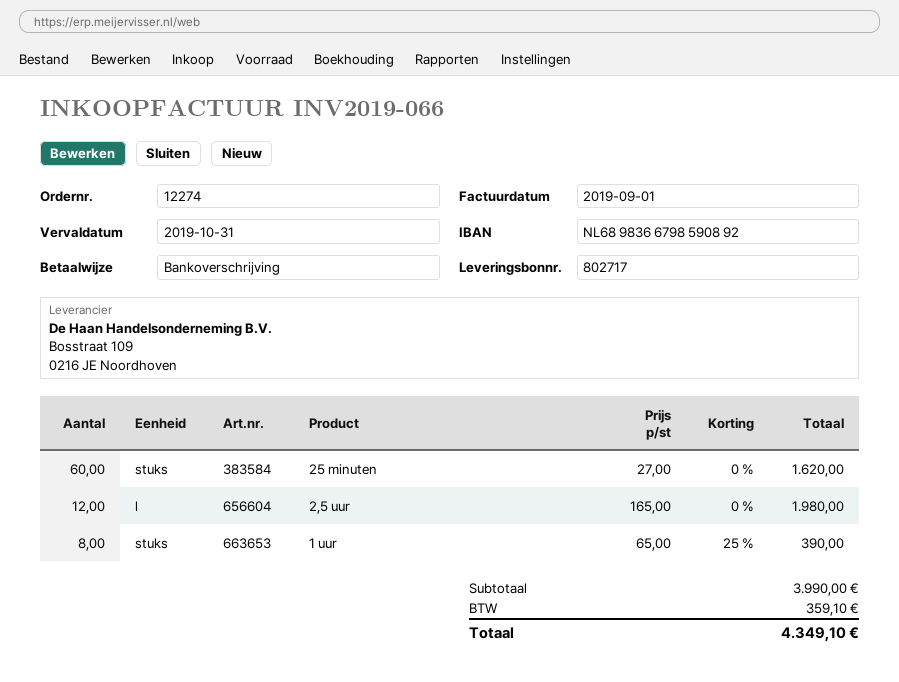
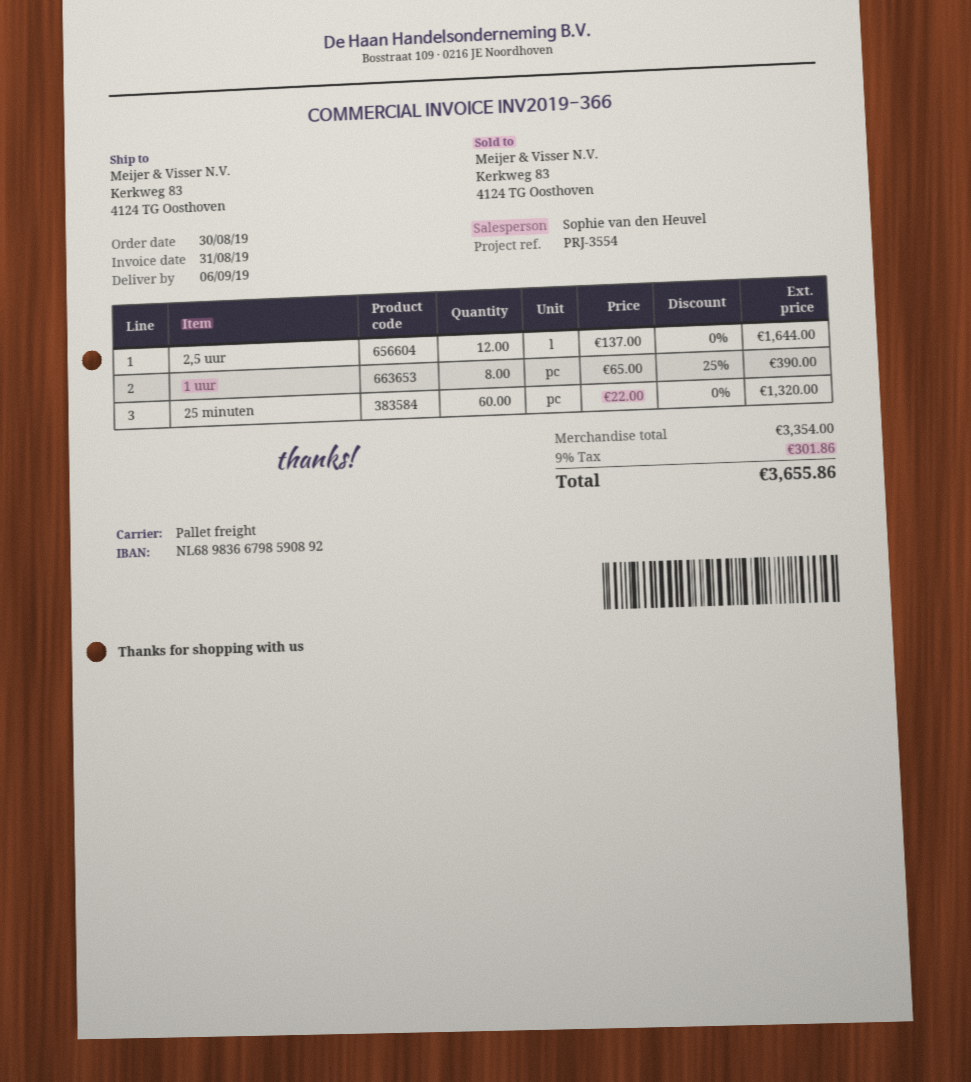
invoice number: INV2019-066 -> INV2019-366
invoice date: 2019-09-01 -> 2019-08-31
25 minuten: 60 x 27.00 = 1620.00 -> 60 x 22.00 = 1320.00
2,5 uur: 12 x 165.00 = 1980.00 -> 12 x 137.00 = 1644.00
subtotal: 3990.00 -> 3354.00
tax: 359.10 -> 301.86
total: 4349.10 -> 3655.86

